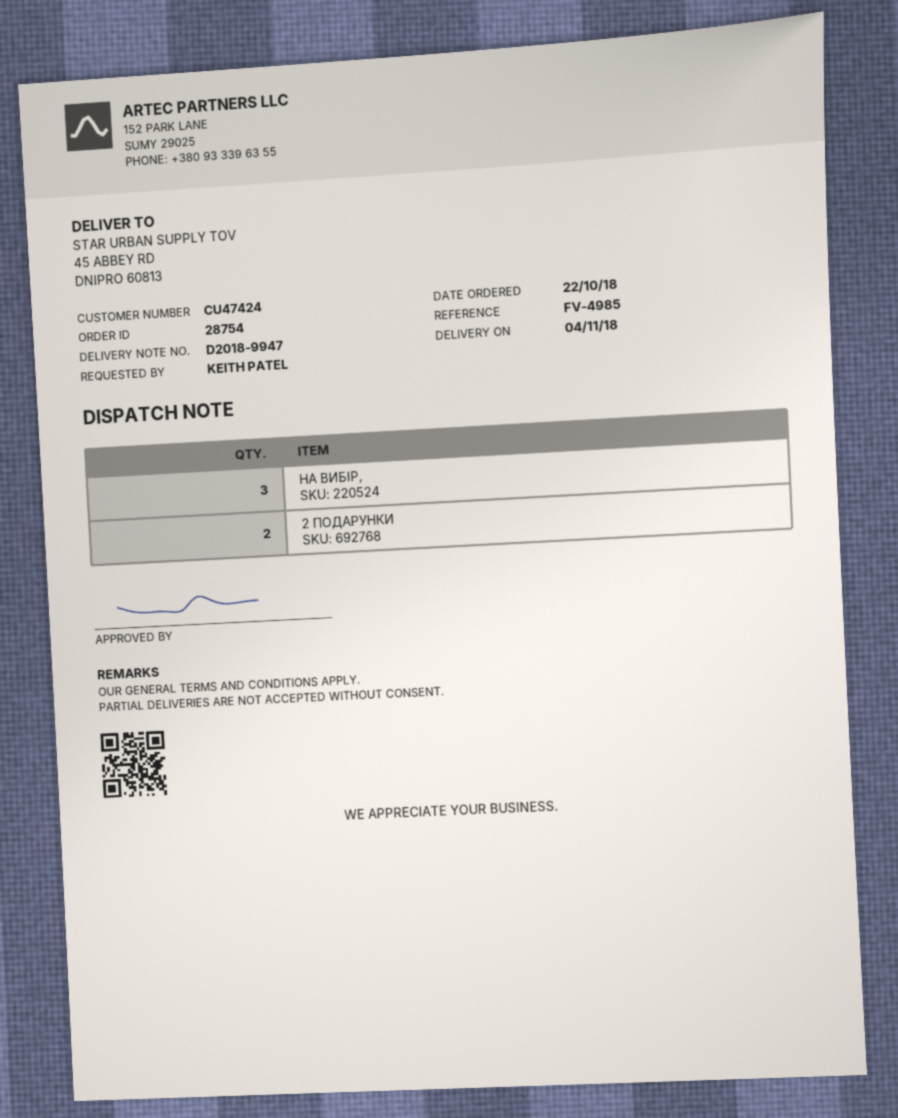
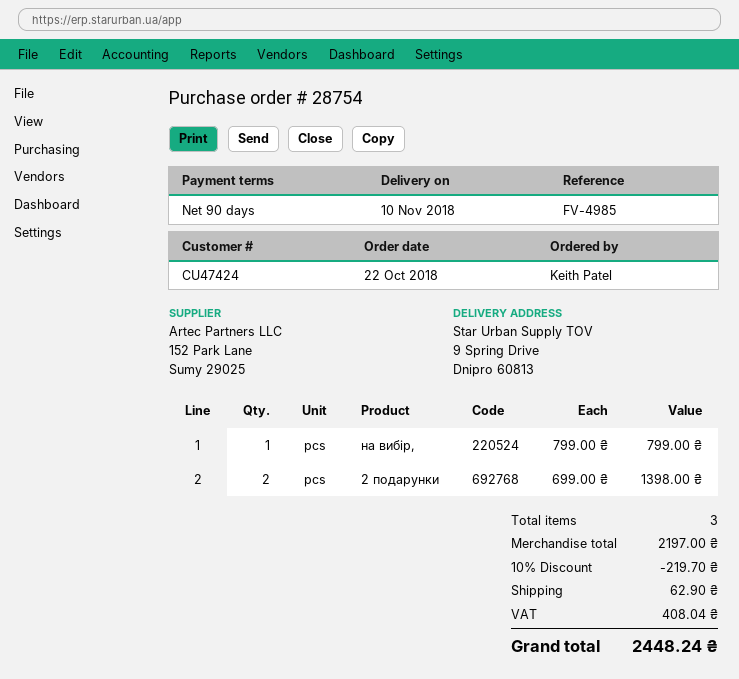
delivery date: 2018-11-04 -> 2018-11-10
ship to: 45 ABBEY RD, DNIPRO 60813 -> 9 Spring Drive, Dnipro 60813
НА ВИБІР,: 3 -> 1

